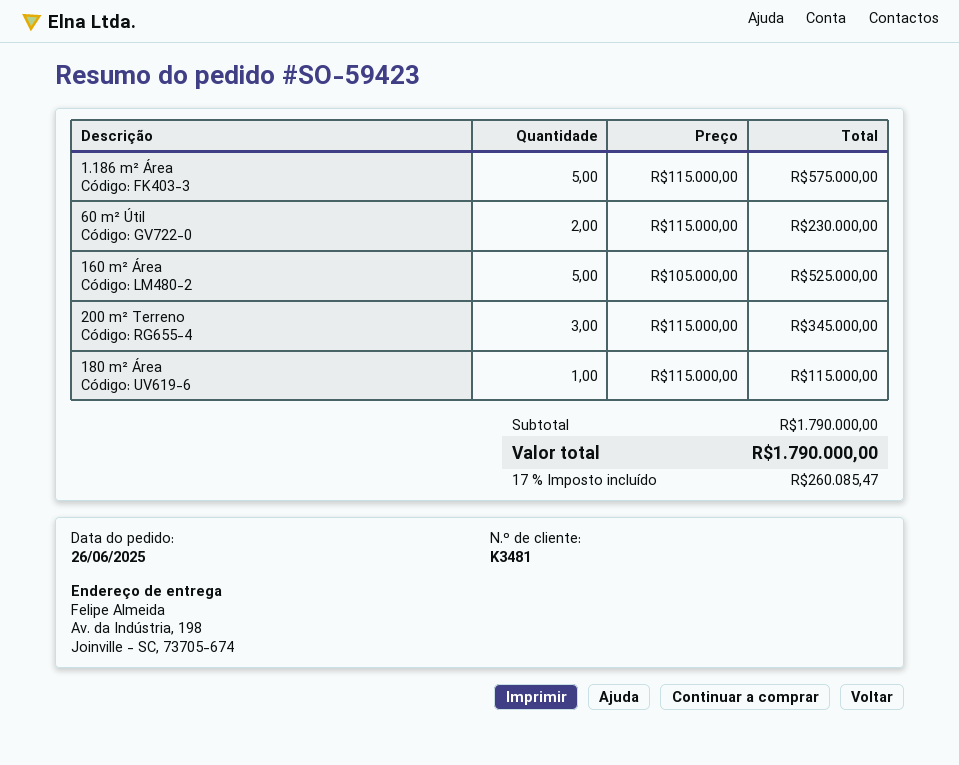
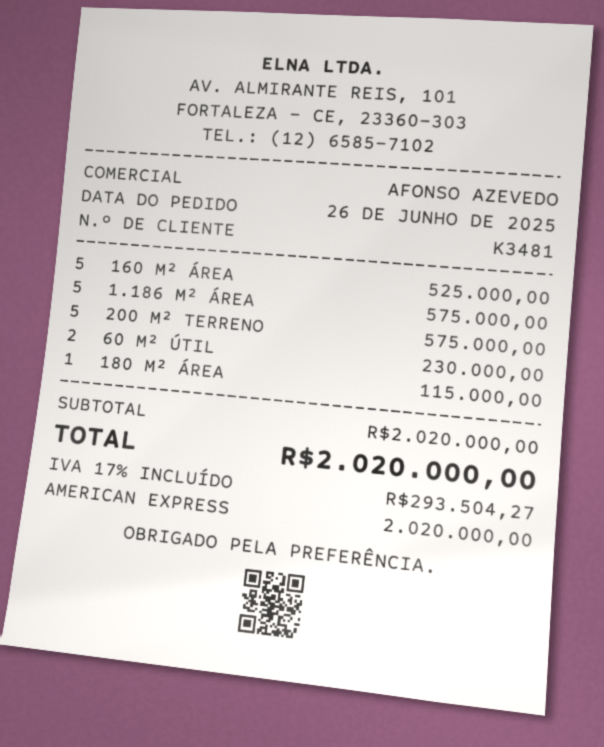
200 m² Terreno: 3 for 345000.00 -> 5 for 575000.00
subtotal: 1790000.00 -> 2020000.00
tax: 17% = 260085.47 -> 17% = 293504.27
total: 1790000.00 -> 2020000.00

